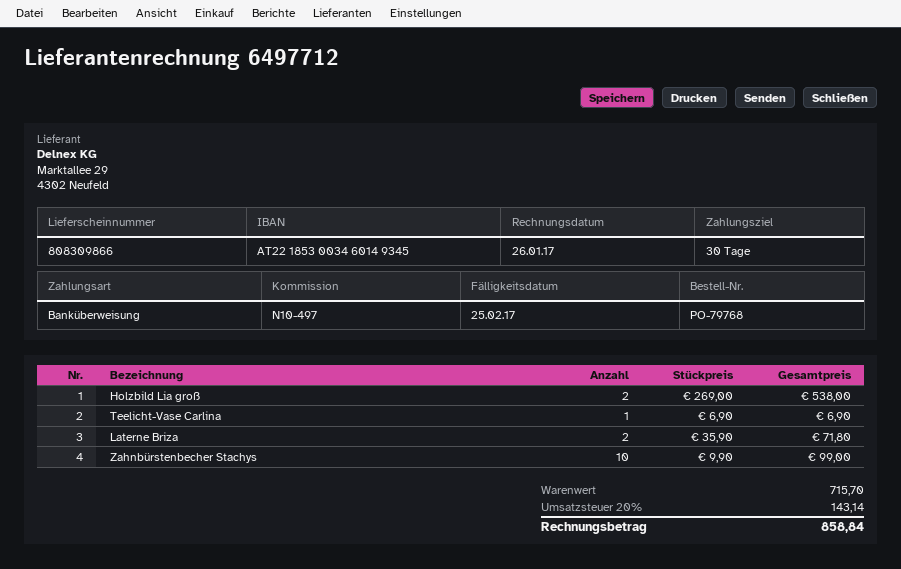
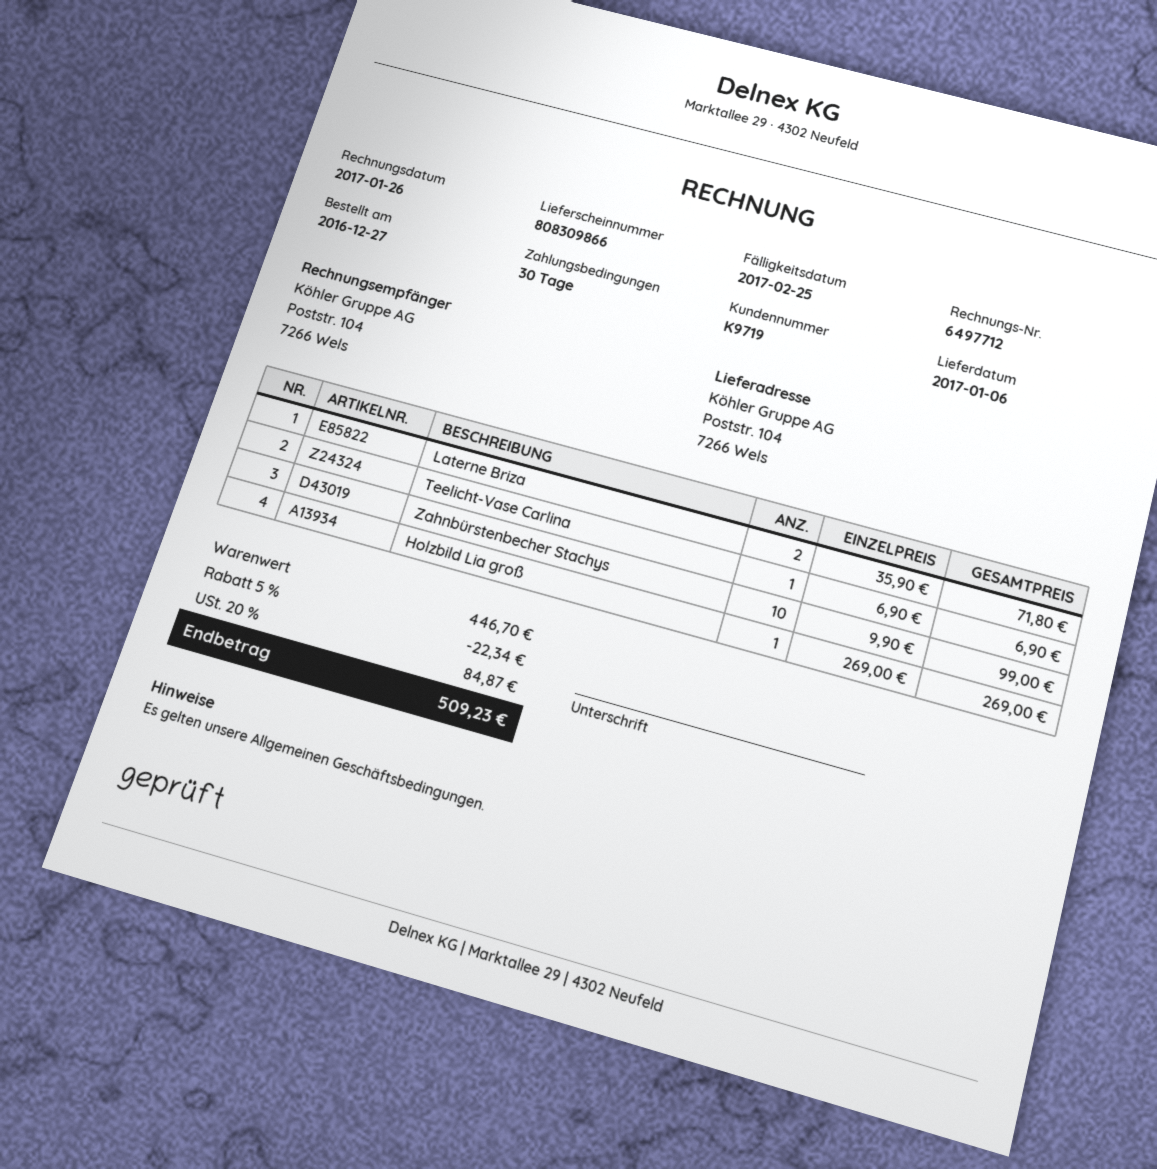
Holzbild Lia groß: 2 x 269.00 = 538.00 -> 1 x 269.00 = 269.00
subtotal: 715.70 -> 446.70
discount: none -> 5% = 22.34
tax: 20% = 143.14 -> 20% = 84.87
total: 858.84 -> 509.23

